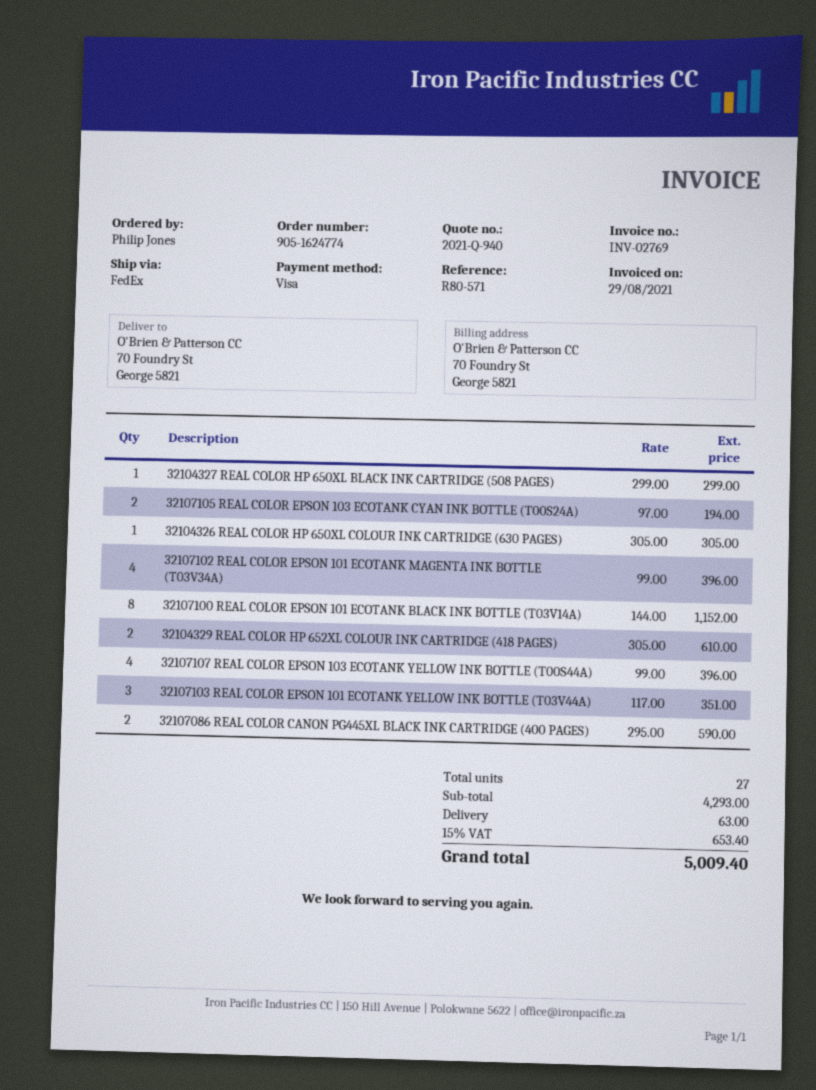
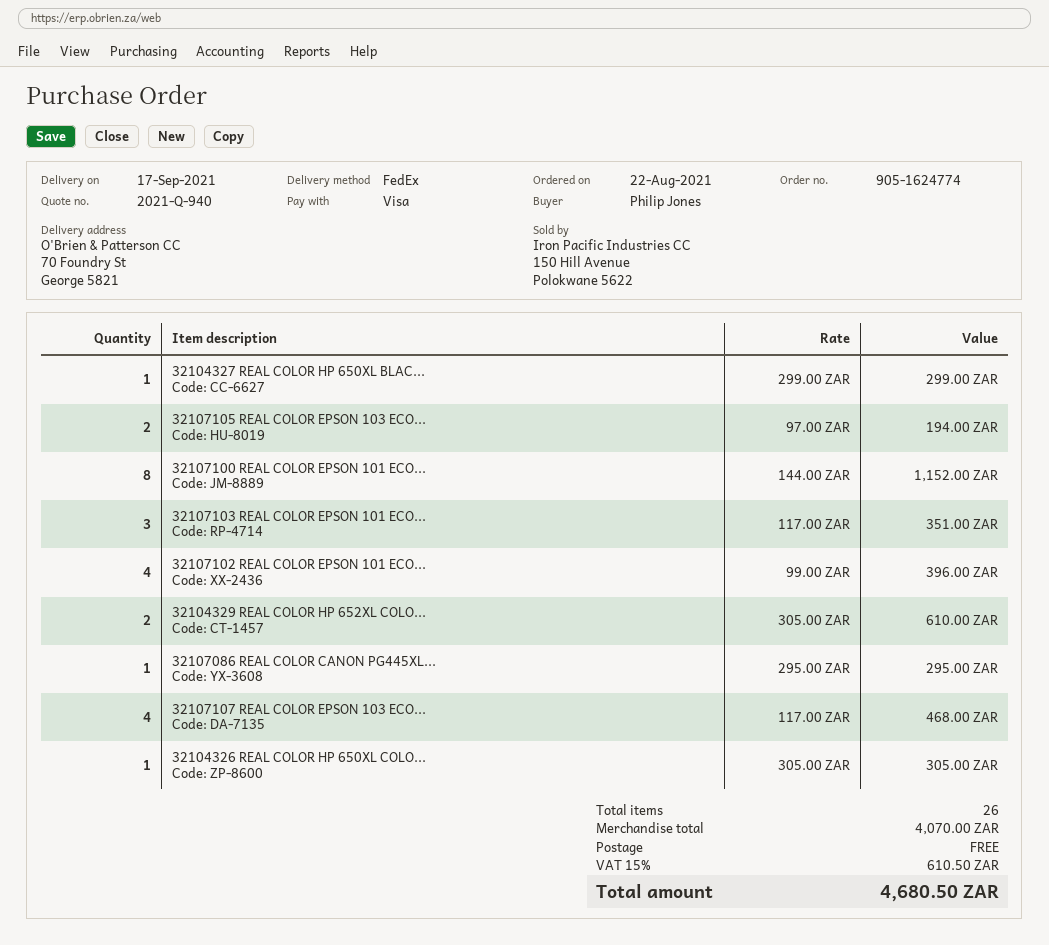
32107107 REAL COLOR EPSON 103 ECOTANK YELLOW INK BOTTLE (T00S44A): 4 x 99.00 = 396.00 -> 4 x 117.00 = 468.00
32107086 REAL COLOR CANON PG445XL BLACK INK CARTRIDGE (400 PAGES): 2 x 295.00 = 590.00 -> 1 x 295.00 = 295.00
total quantity: 27 -> 26
subtotal: 4293.00 -> 4070.00
shipping: 63.00 -> 0.00
tax: 15% = 653.40 -> 15% = 610.50
total: 5009.40 -> 4680.50

